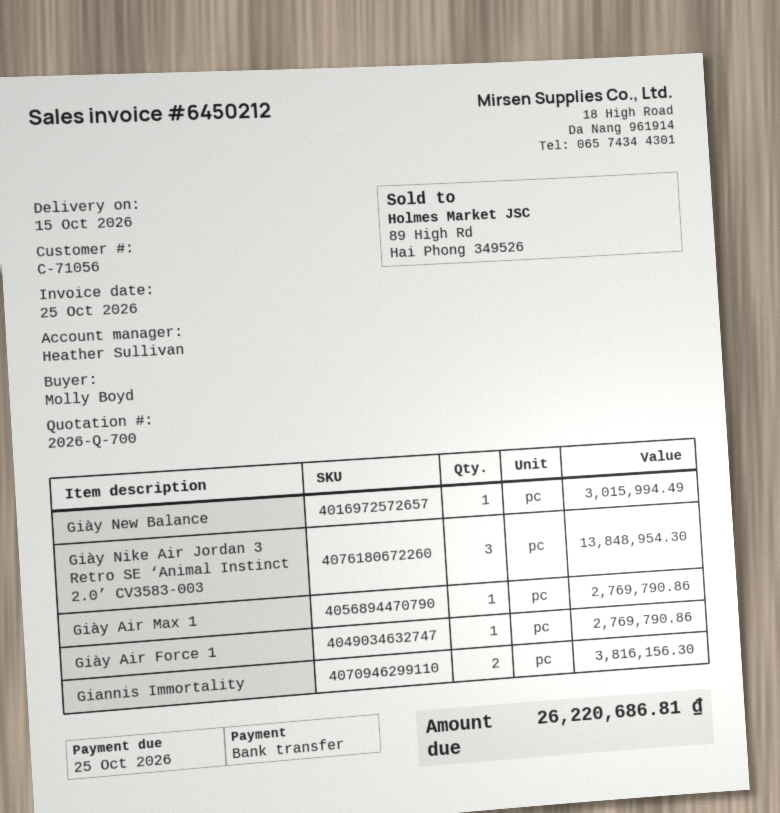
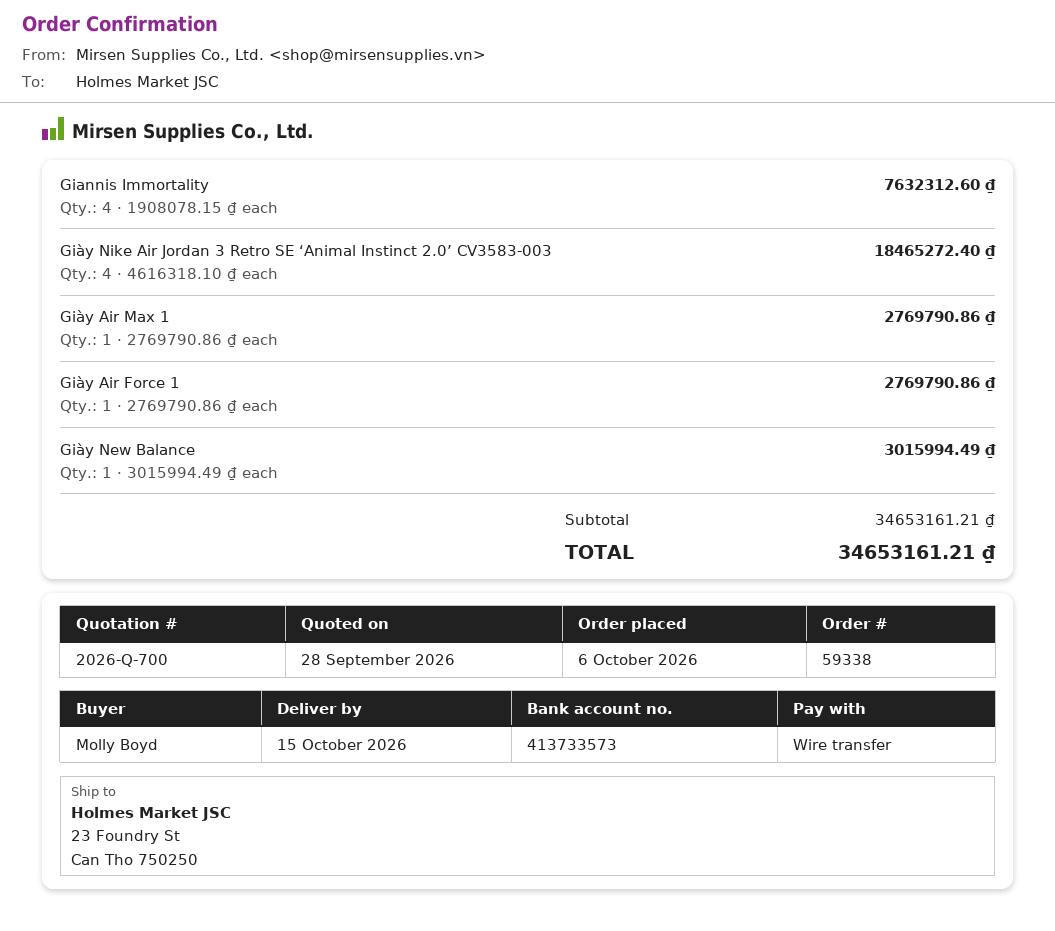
Giày Nike Air Jordan 3 Retro SE ‘Animal Instinct 2.0’ CV3583-003: 3 for 13848954.30 -> 4 for 18465272.40
Giannis Immortality: 2 for 3816156.30 -> 4 for 7632312.60
total: 26220686.81 -> 34653161.21

